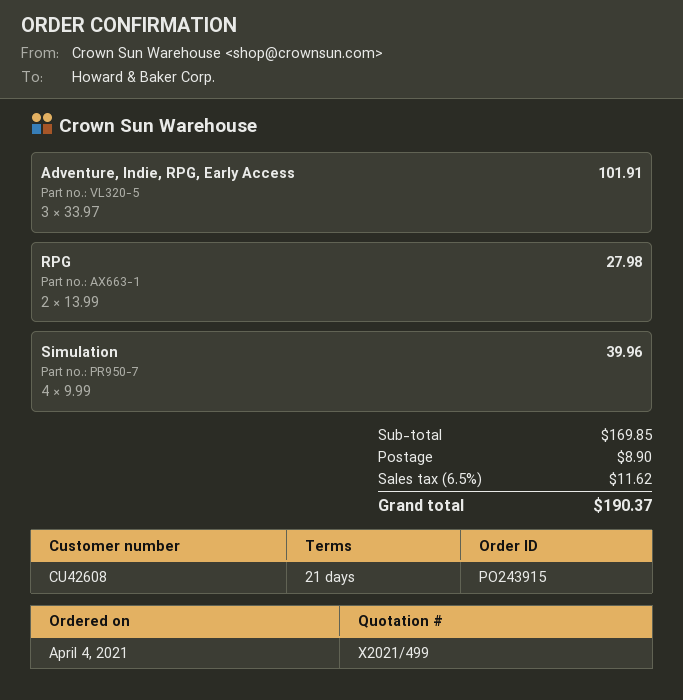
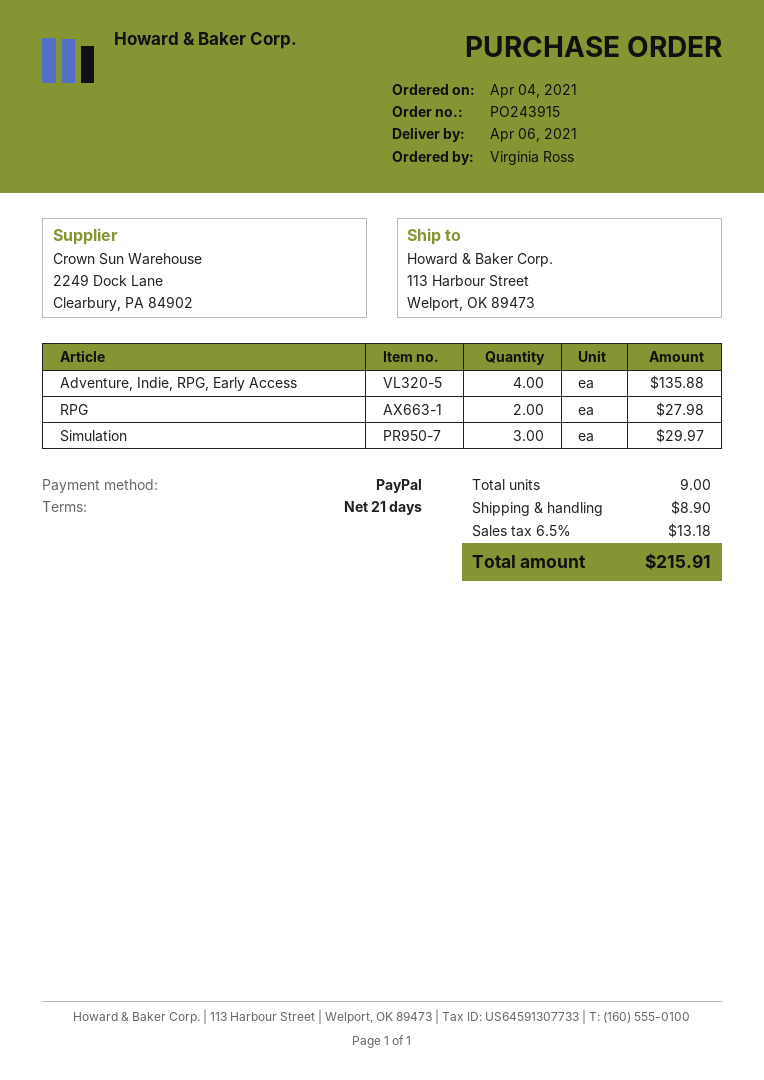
Adventure, Indie, RPG, Early Access: 3 for 101.91 -> 4 for 135.88
Simulation: 4 for 39.96 -> 3 for 29.97
tax: 6.5% = 11.62 -> 6.5% = 13.18
total: 190.37 -> 215.91

